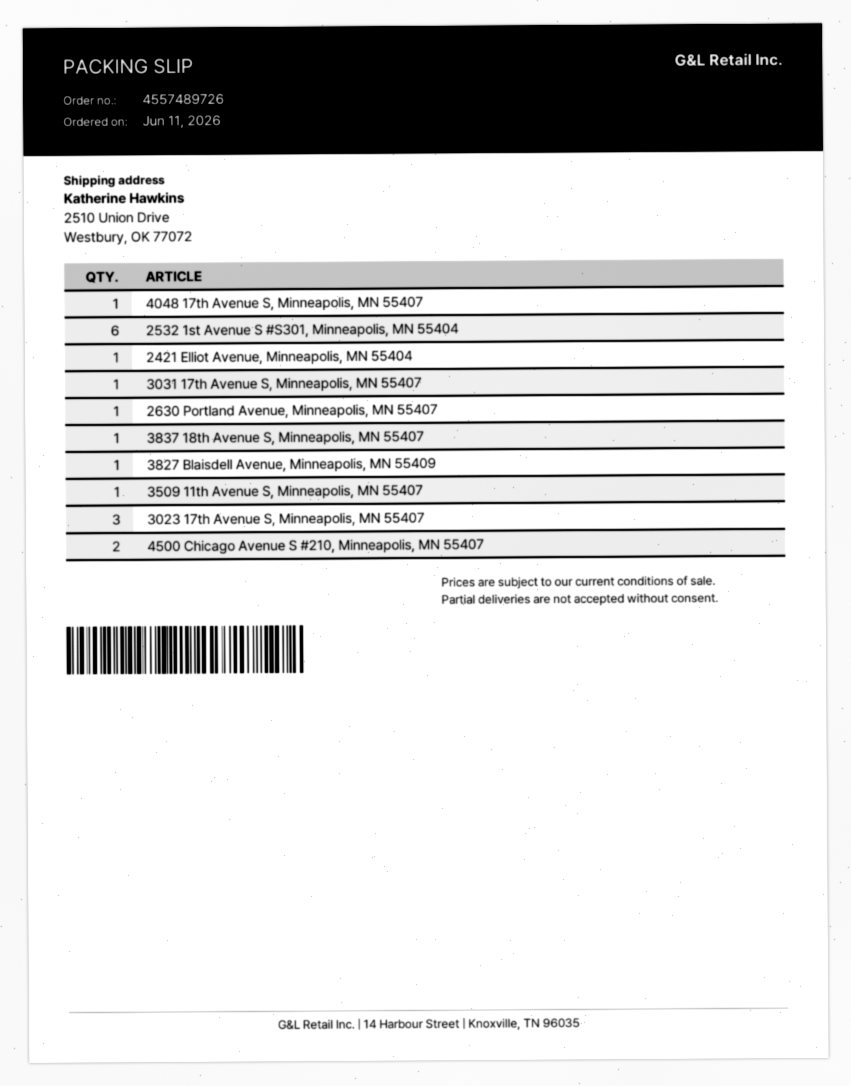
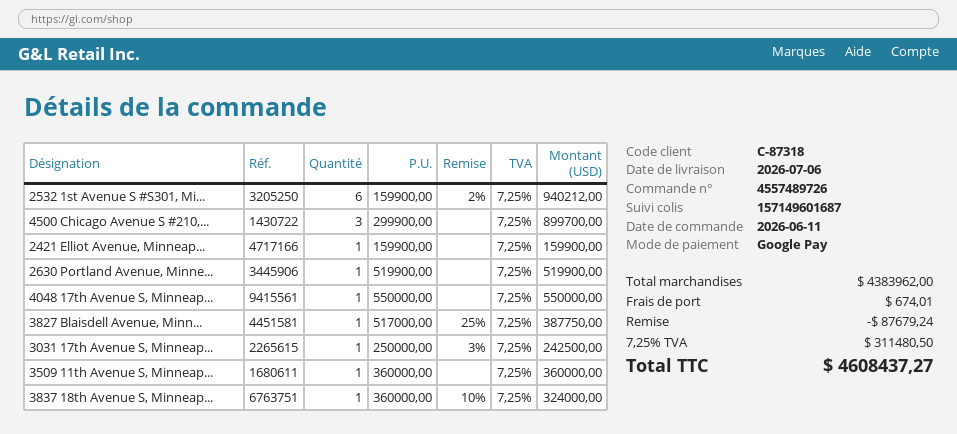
3023 17th Avenue S, Minneapolis, MN 55407: 3 -> none
4500 Chicago Avenue S #210, Minneapolis, MN 55407: 2 -> 3

